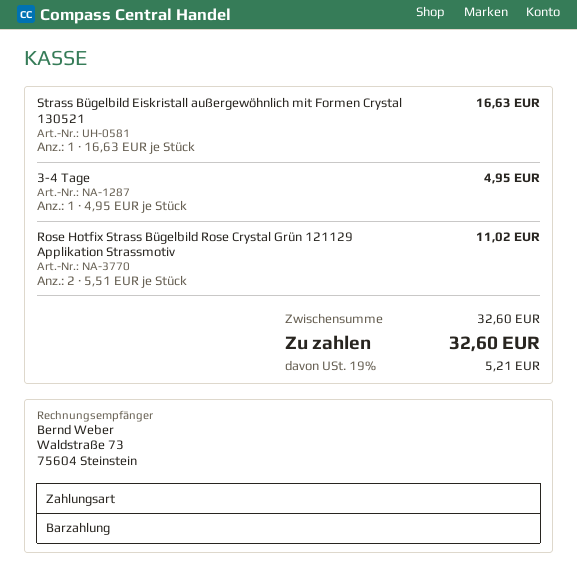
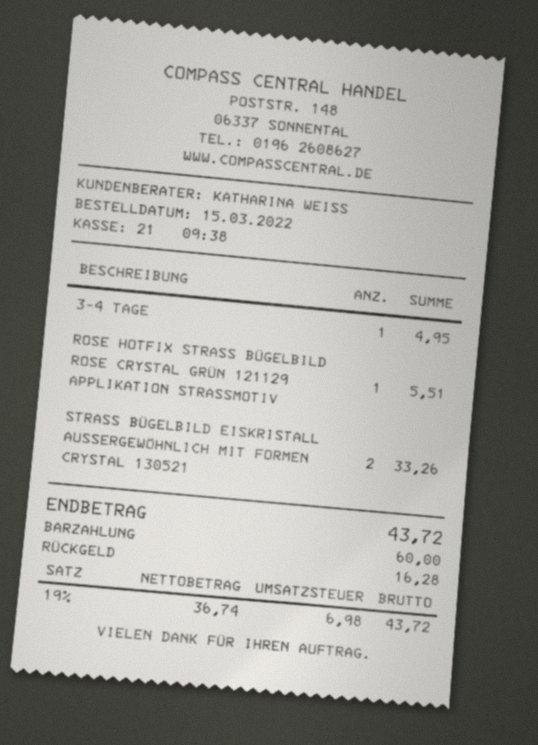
Strass Bügelbild Eiskristall außergewöhnlich mit Formen Crystal 130521: 1 for 16.63 -> 2 for 33.26
Rose Hotfix Strass Bügelbild Rose Crystal Grün 121129 Applikation Strassmotiv: 2 for 11.02 -> 1 for 5.51
tax: 19% = 5.21 -> 19% = 6.98
total: 32.60 -> 43.72

